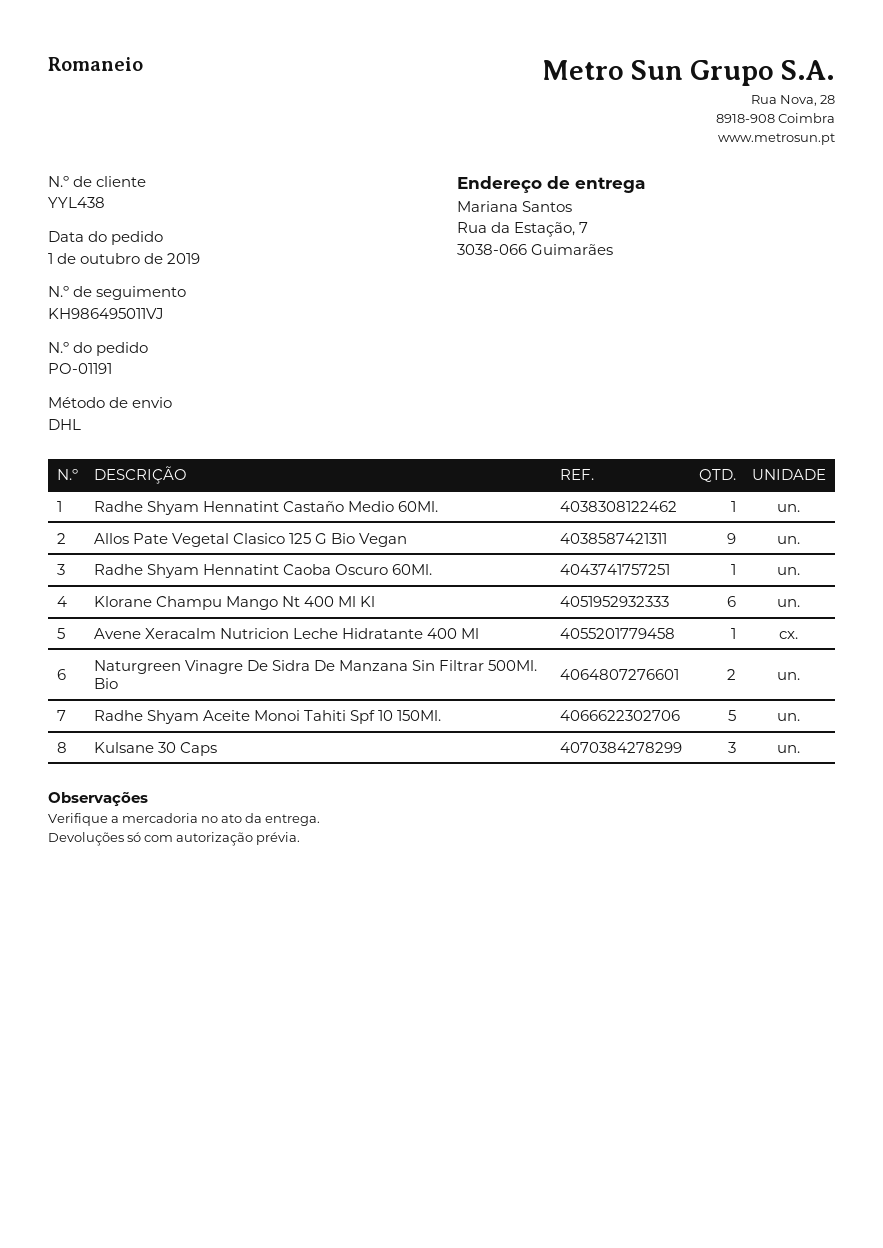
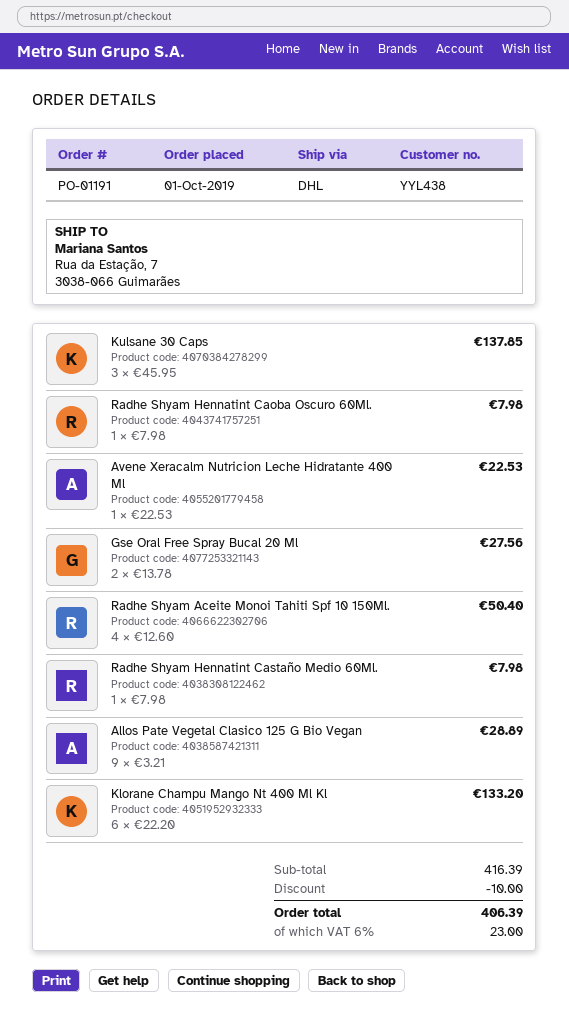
Naturgreen Vinagre De Sidra De Manzana Sin Filtrar 500Ml. Bio: 2 -> none
Radhe Shyam Aceite Monoi Tahiti Spf 10 150Ml.: 5 -> 4
Gse Oral Free Spray Bucal 20 Ml: none -> 2

